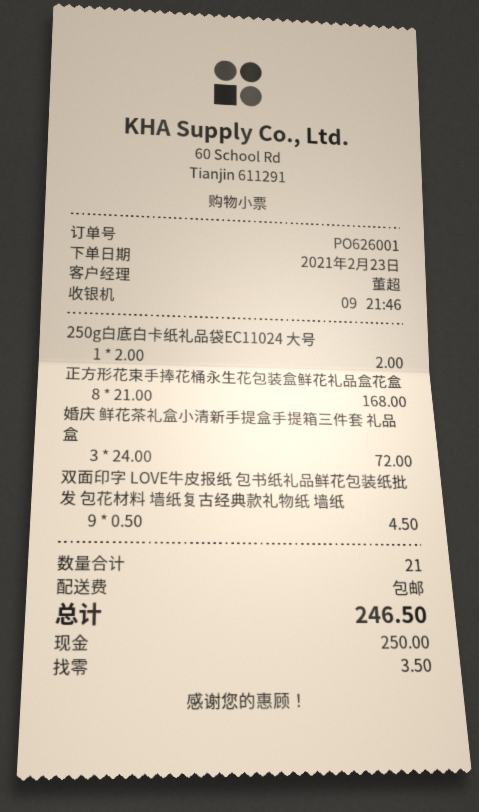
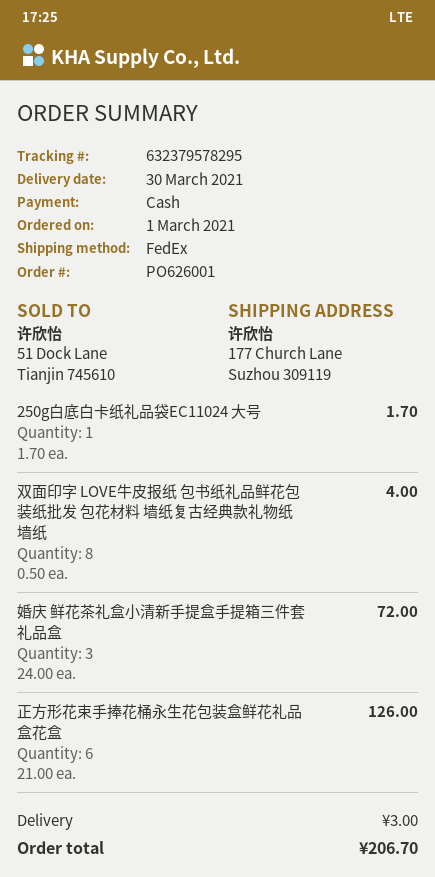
order date: 2021-02-23 -> 2021-03-01
250g白底白卡纸礼品袋EC11024 大号: 1 x 2.00 = 2.00 -> 1 x 1.70 = 1.70
正方形花束手捧花桶永生花包装盒鲜花礼品盒花盒: 8 x 21.00 = 168.00 -> 6 x 21.00 = 126.00
双面印字 LOVE牛皮报纸 包书纸礼品鲜花包装纸批发 包花材料 墙纸复古经典款礼物纸 墙纸: 9 x 0.50 = 4.50 -> 8 x 0.50 = 4.00
shipping: 0.00 -> 3.00
total: 246.50 -> 206.70

